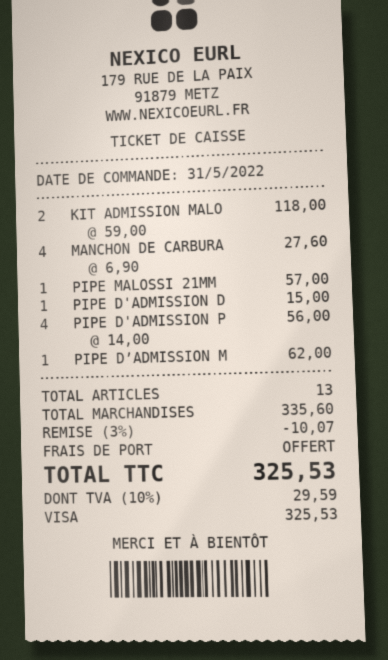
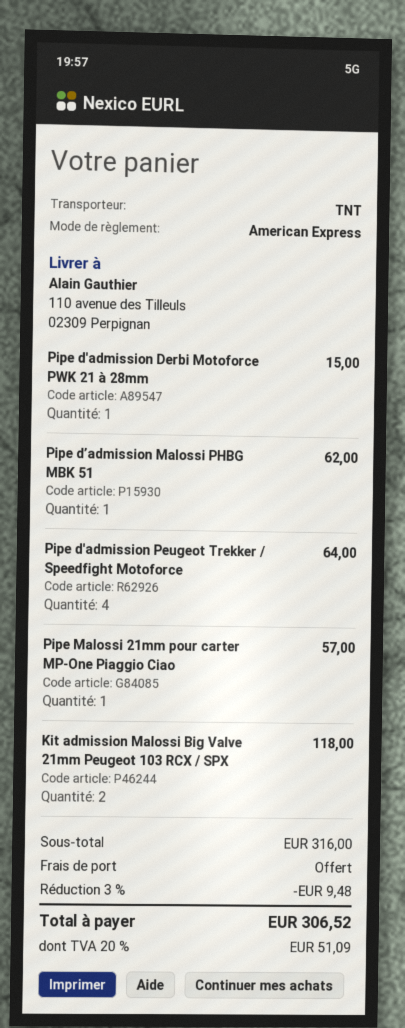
payment method: Visa -> American Express
MANCHON DE CARBURA: 4 for 27.60 -> none
PIPE D'ADMISSION P: 4 for 56.00 -> 4 for 64.00
subtotal: 335.60 -> 316.00
discount: 3% = 10.07 -> 3% = 9.48
tax: 10% = 29.59 -> 20% = 51.09
total: 325.53 -> 306.52

